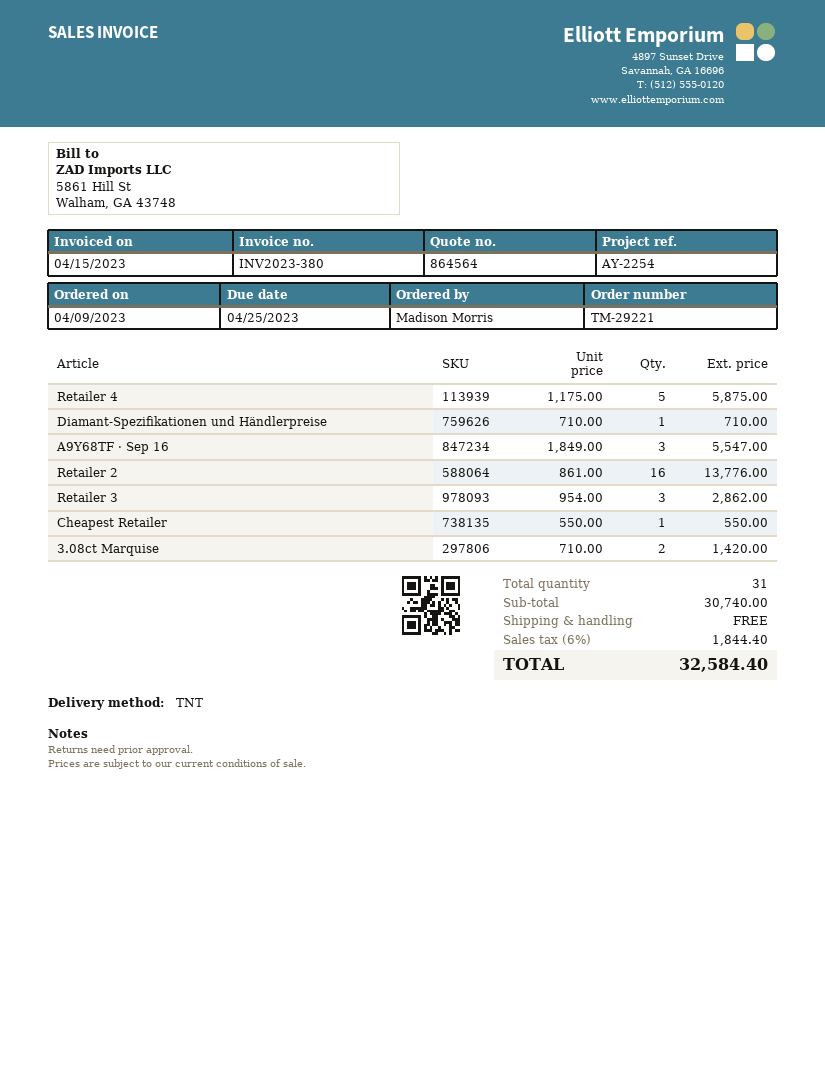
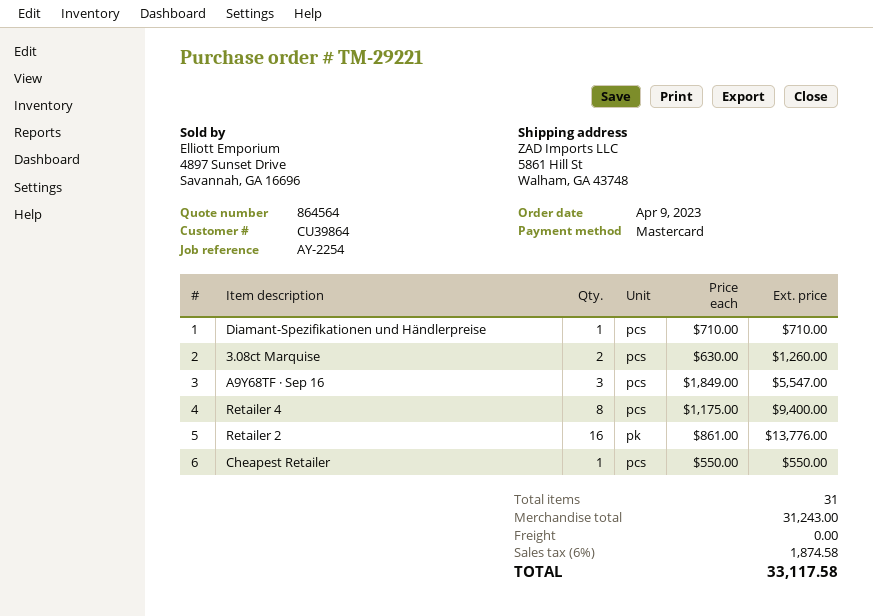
Retailer 4: 5 x 1175.00 = 5875.00 -> 8 x 1175.00 = 9400.00
Retailer 3: 3 x 954.00 = 2862.00 -> none
3.08ct Marquise: 2 x 710.00 = 1420.00 -> 2 x 630.00 = 1260.00
subtotal: 30740.00 -> 31243.00
tax: 6% = 1844.40 -> 6% = 1874.58
total: 32584.40 -> 33117.58

